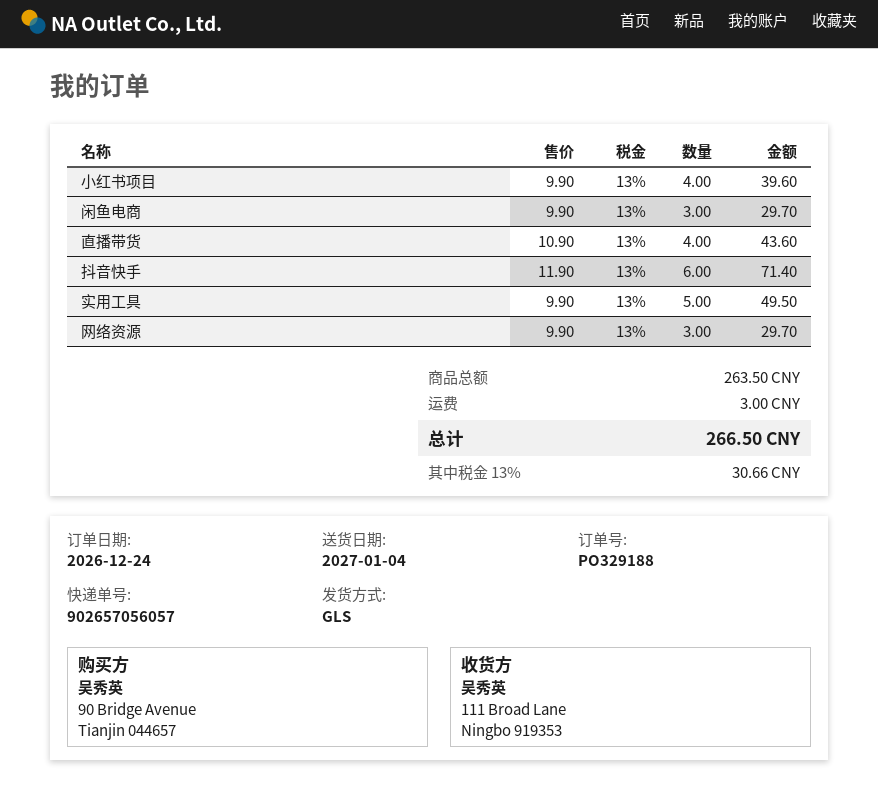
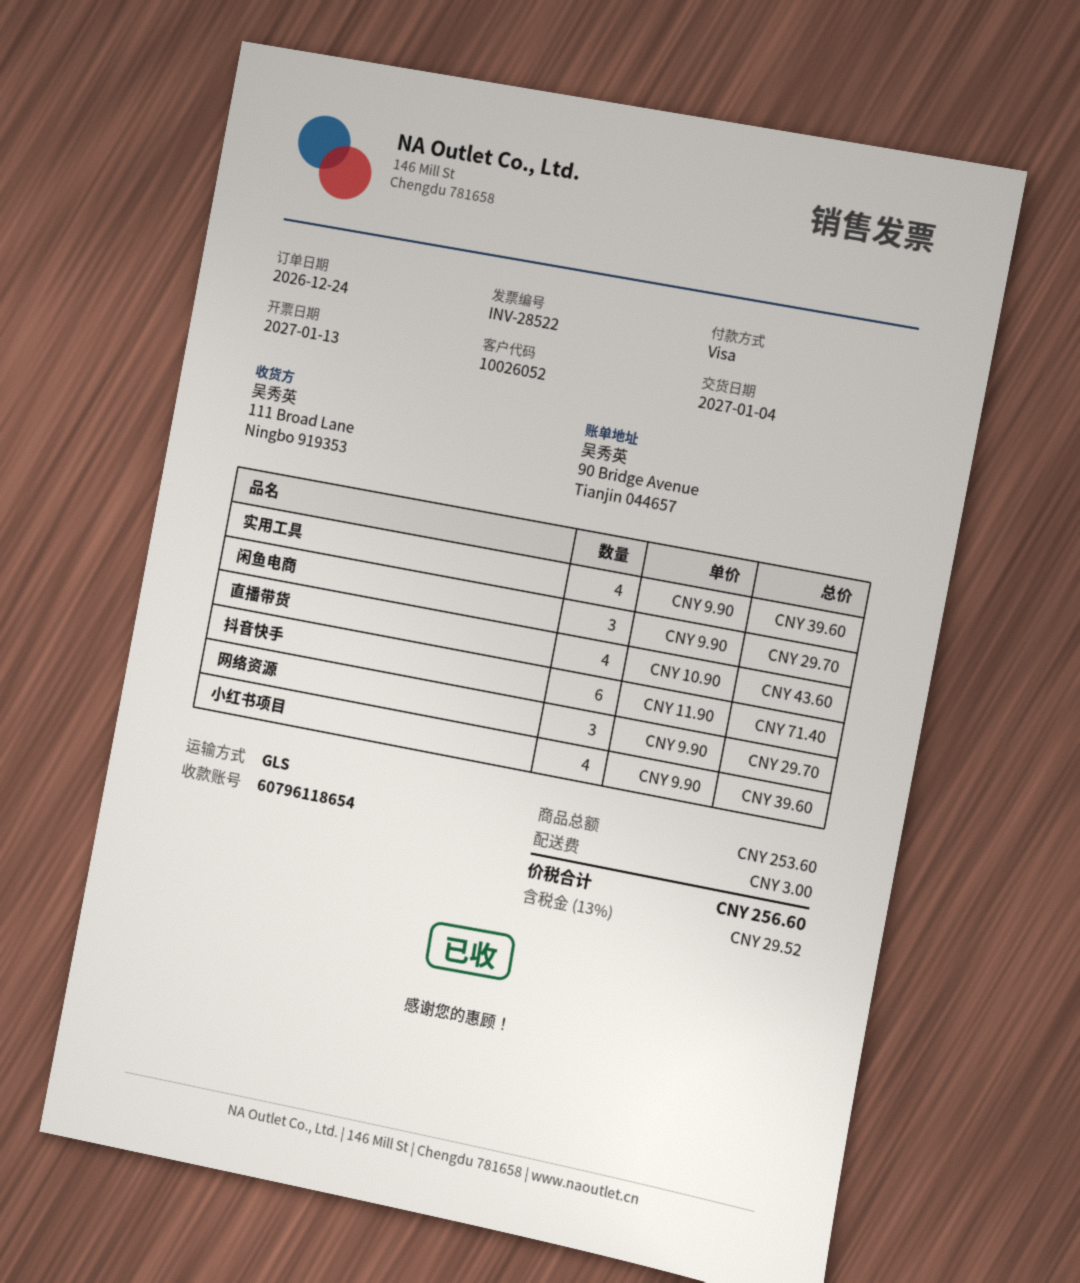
实用工具: 5 x 9.90 = 49.50 -> 4 x 9.90 = 39.60
subtotal: 263.50 -> 253.60
tax: 13% = 30.66 -> 13% = 29.52
total: 266.50 -> 256.60

